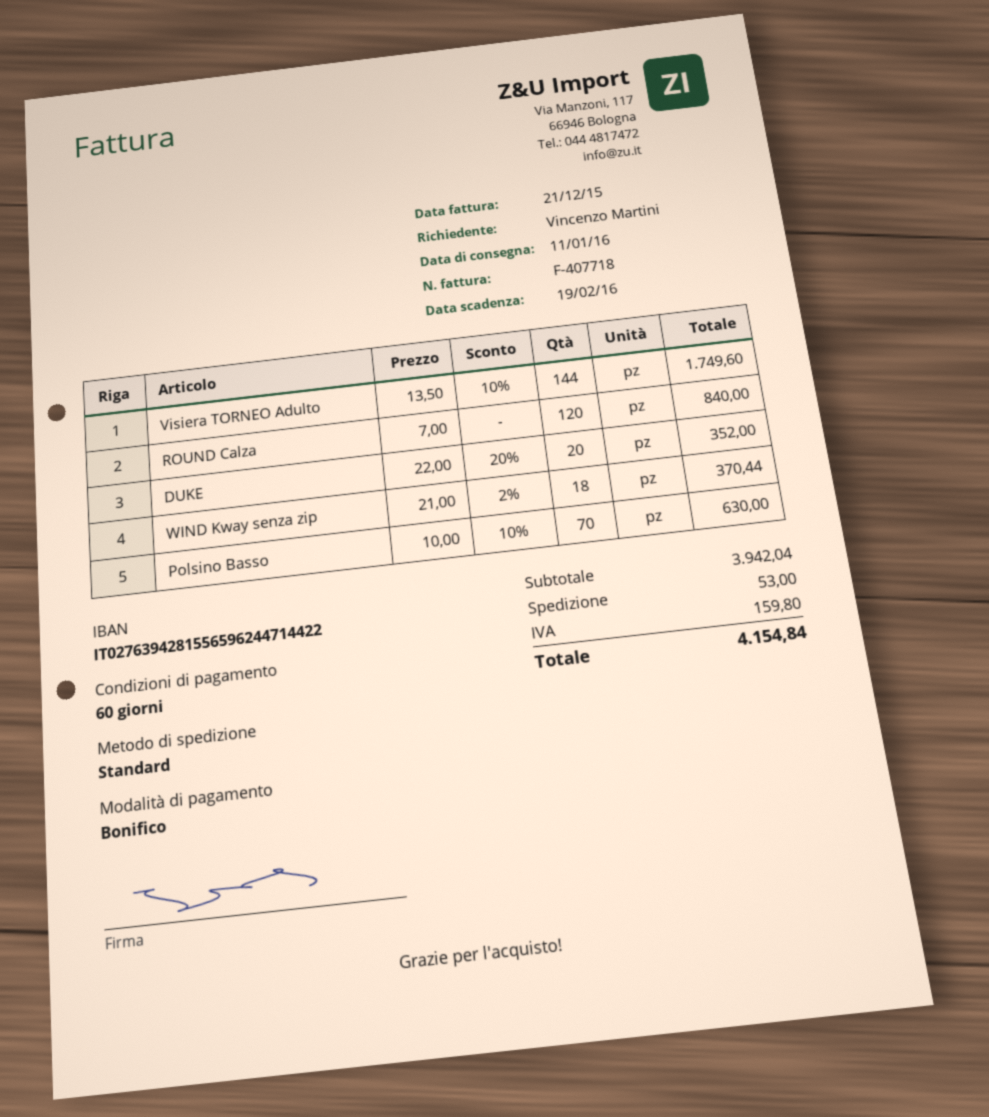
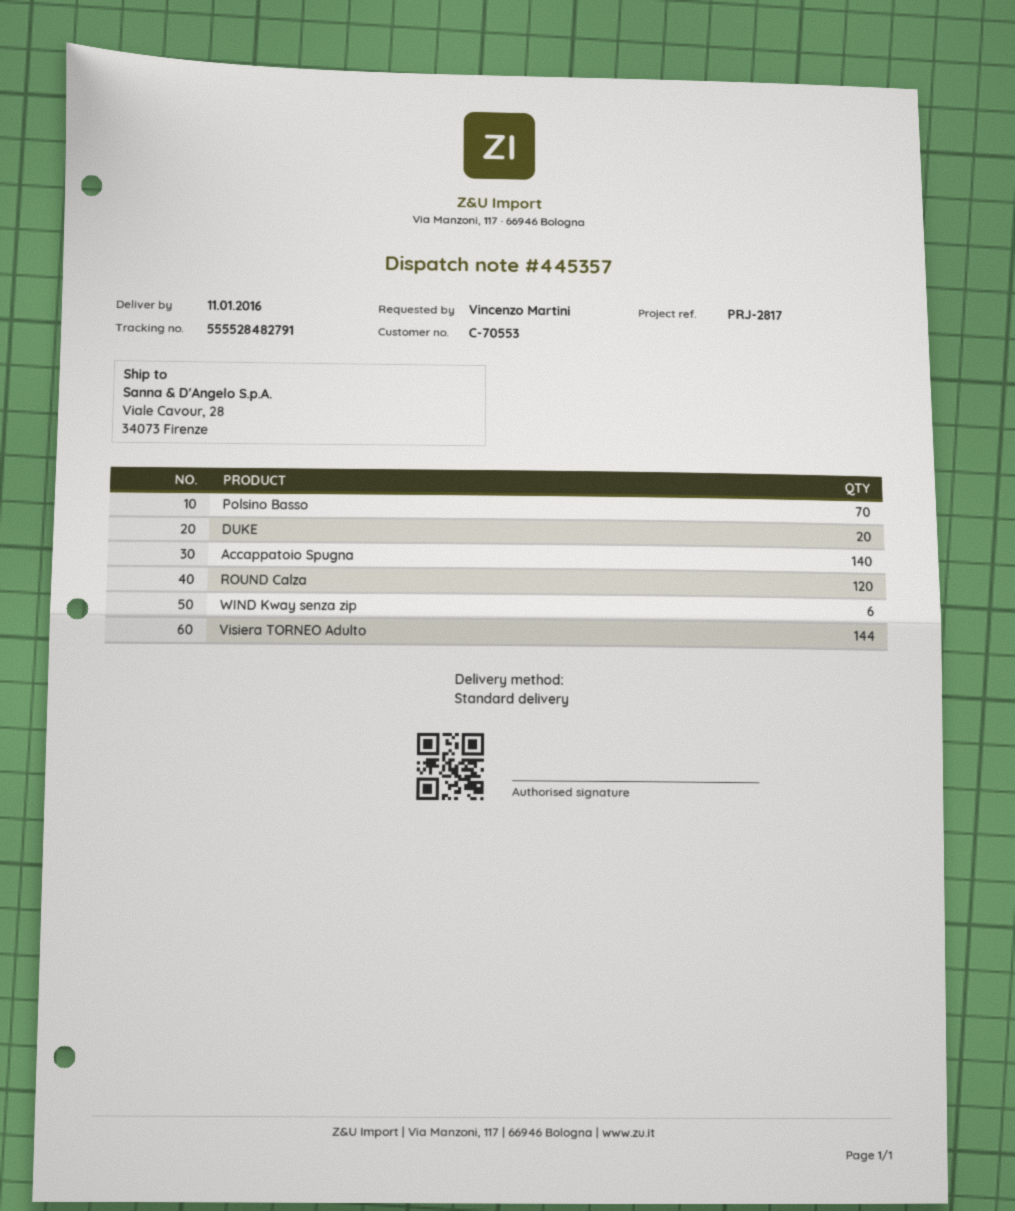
WIND Kway senza zip: 18 -> 6
Accappatoio Spugna: none -> 140

